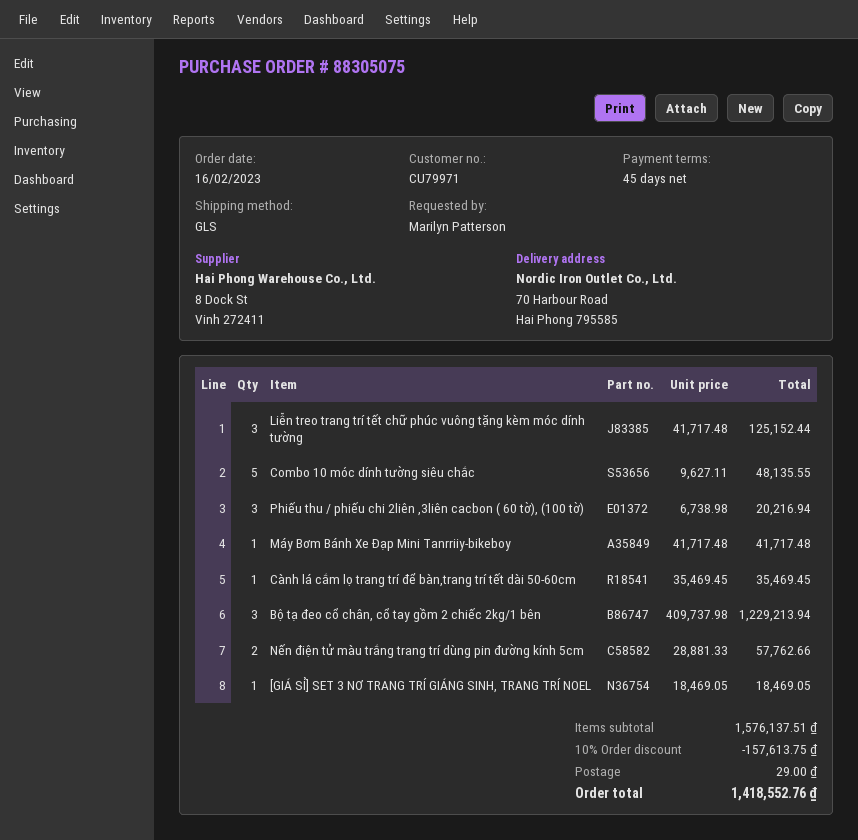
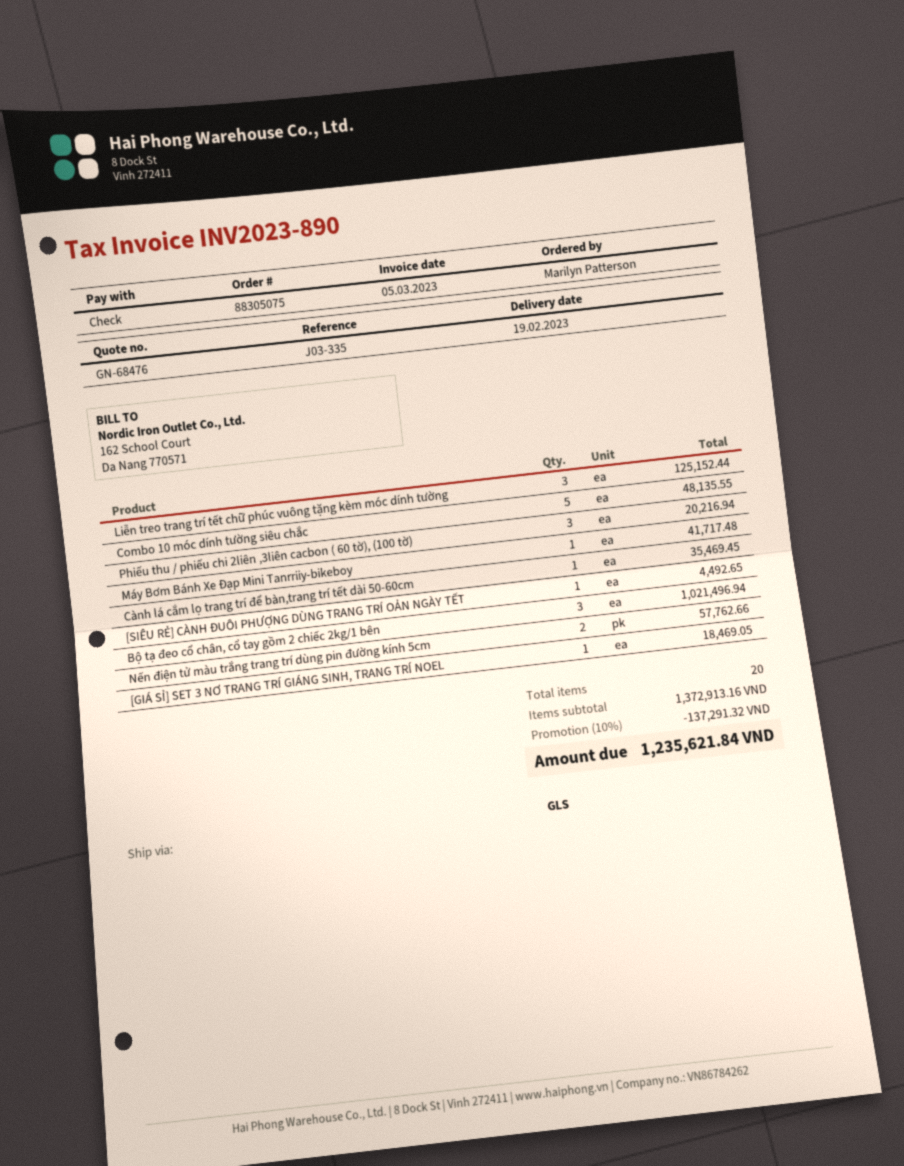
Bộ tạ đeo cổ chân, cổ tay gồm 2 chiếc 2kg/1 bên: 3 for 1229213.94 -> 3 for 1021496.94
[SIÊU RẺ] CÀNH ĐUÔI PHƯỢNG DÙNG TRANG TRÍ OẢN NGÀY TẾT: none -> 1 for 4492.65
subtotal: 1576137.51 -> 1372913.16
discount: 10% = 157613.75 -> 10% = 137291.32
shipping: 29.00 -> none
total: 1418552.76 -> 1235621.84

